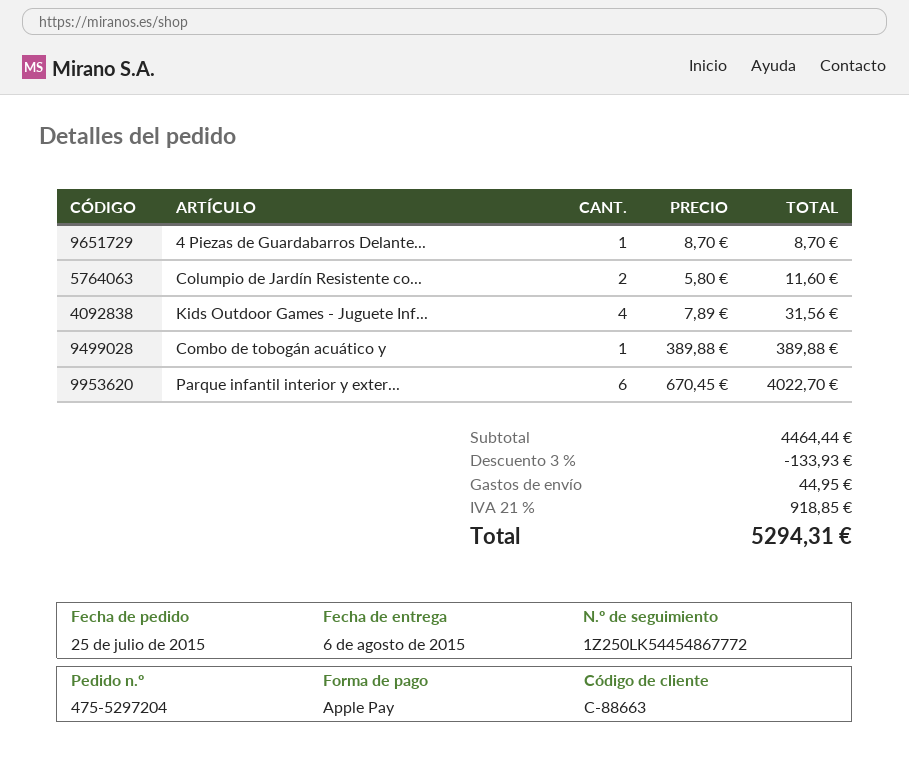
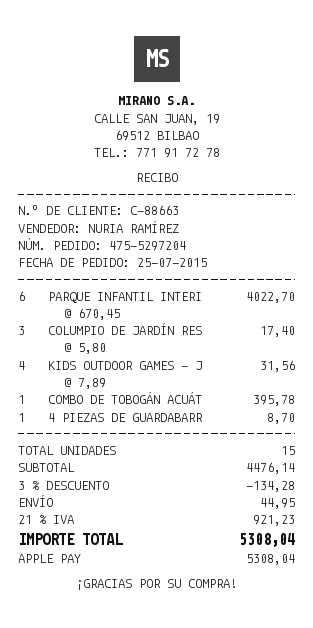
Columpio de Jardín Resistente co...: 2 x 5.80 = 11.60 -> 3 x 5.80 = 17.40
Combo de tobogán acuático y: 1 x 389.88 = 389.88 -> 1 x 395.78 = 395.78
subtotal: 4464.44 -> 4476.14
discount: 3% = 133.93 -> 3% = 134.28
tax: 21% = 918.85 -> 21% = 921.23
total: 5294.31 -> 5308.04

